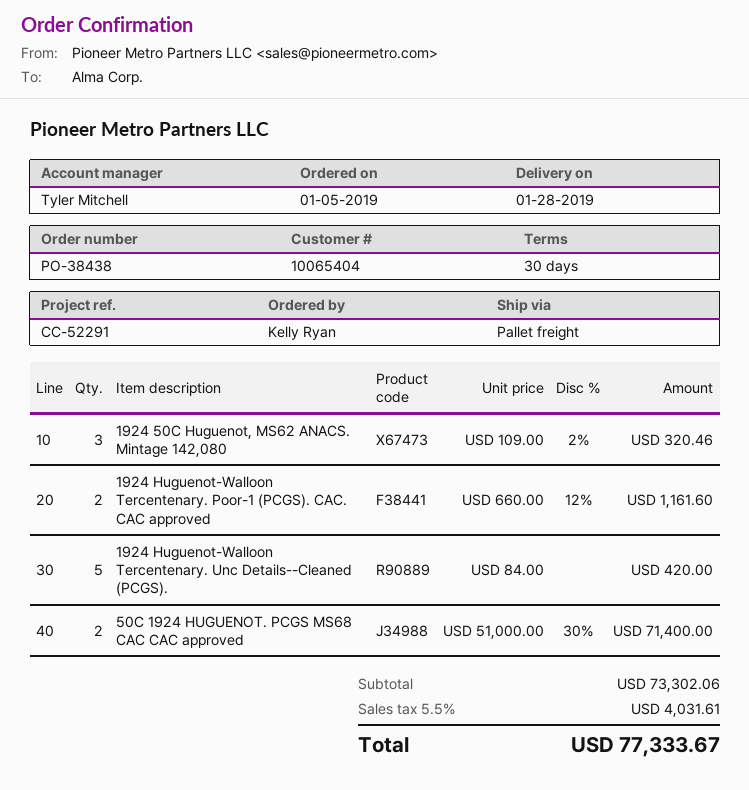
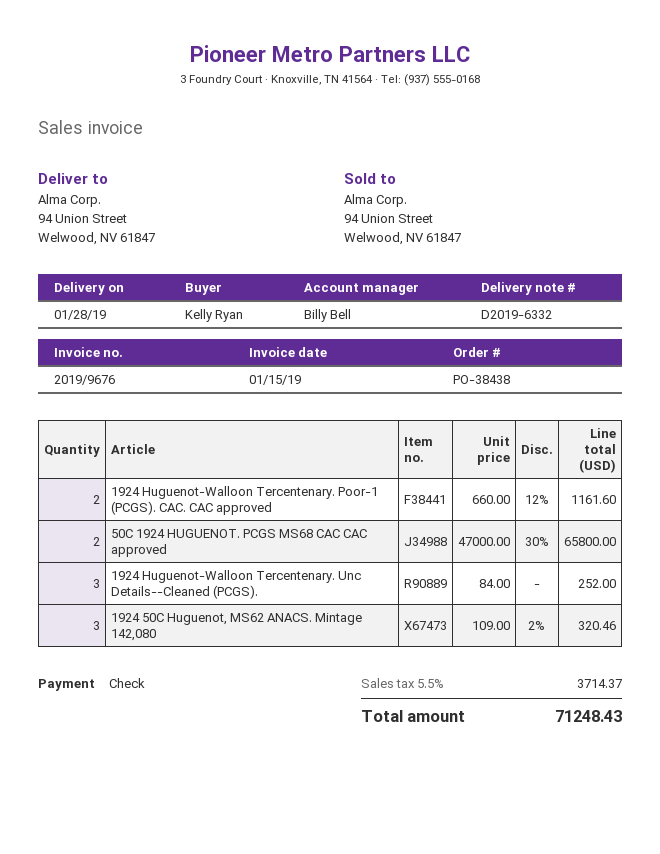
sales rep: Tyler Mitchell -> Billy Bell
1924 Huguenot-Walloon Tercentenary. Unc Details--Cleaned (PCGS).: 5 x 84.00 = 420.00 -> 3 x 84.00 = 252.00
50C 1924 HUGUENOT. PCGS MS68 CAC CAC approved: 2 x 51000.00 - 30% = 71400.00 -> 2 x 47000.00 - 30% = 65800.00
tax: 5.5% = 4031.61 -> 5.5% = 3714.37
total: 77333.67 -> 71248.43

